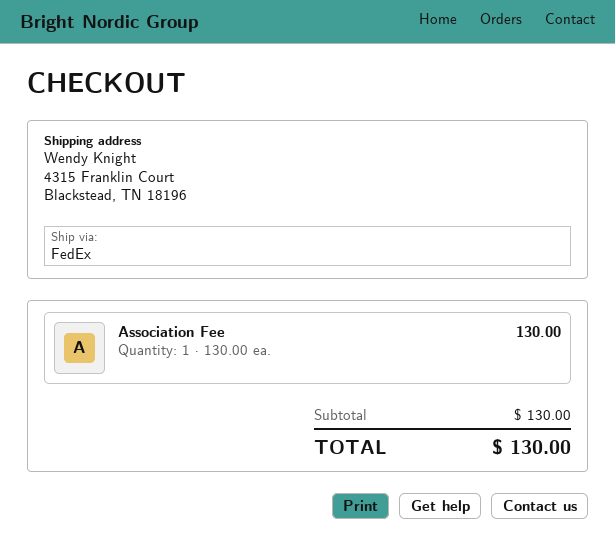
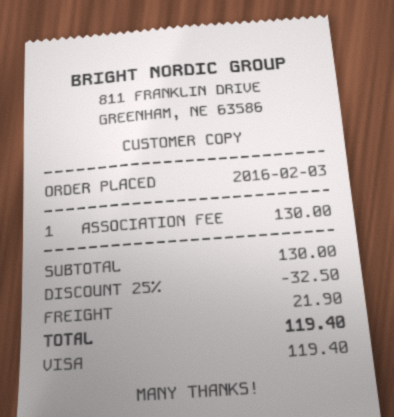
discount: none -> 25% = 32.50
shipping: none -> 21.90
total: 130.00 -> 119.40

